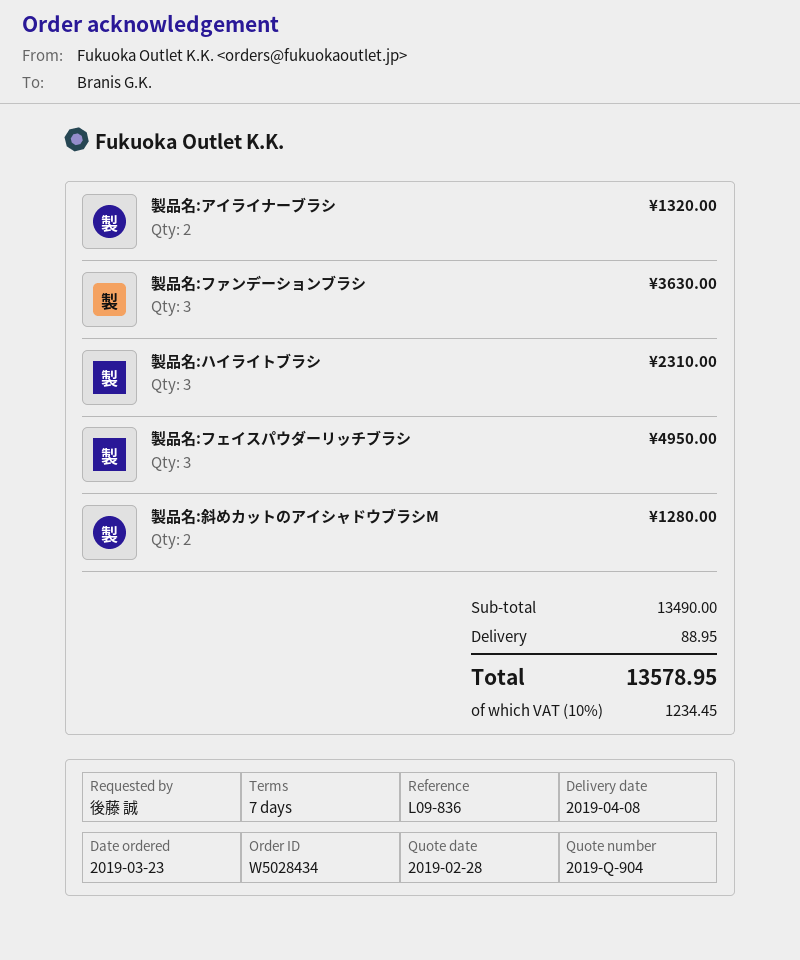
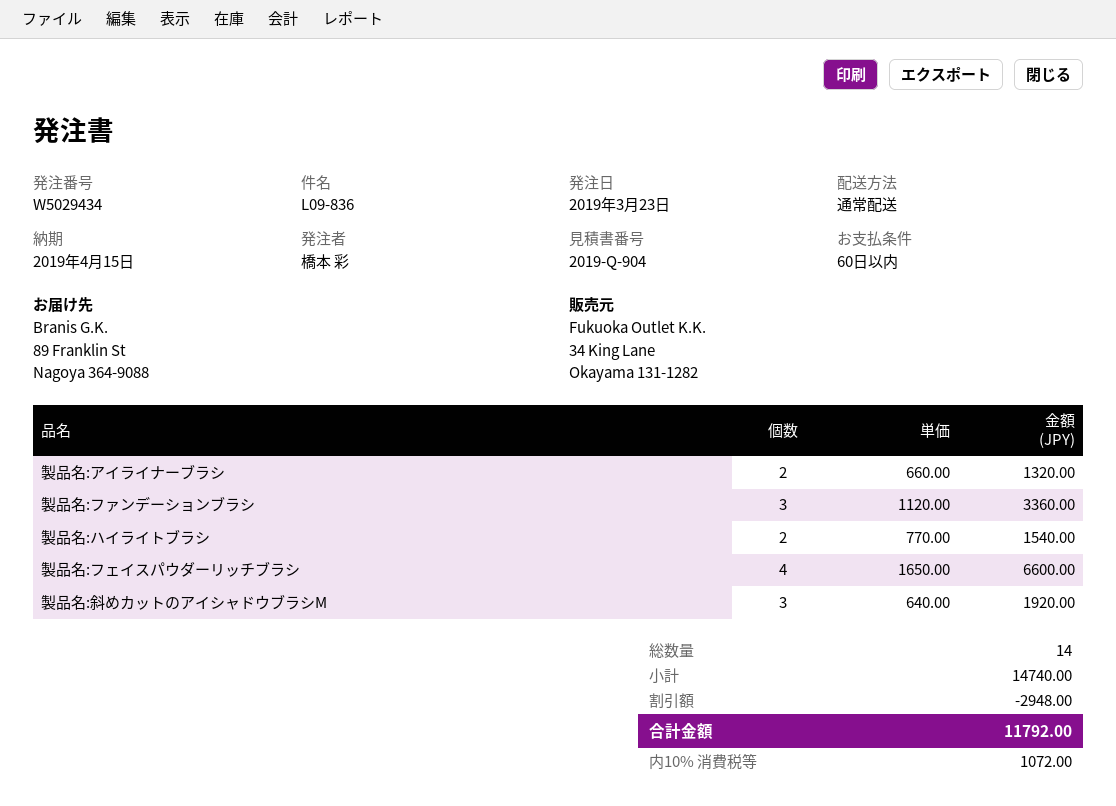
order number: W5028434 -> W5029434
delivery date: 2019-04-08 -> 2019-04-15
payment terms: 7 days -> 60 days
ordered by: 後藤 誠 -> 橋本 彩
製品名:ファンデーションブラシ: 3 for 3630.00 -> 3 for 3360.00
製品名:ハイライトブラシ: 3 for 2310.00 -> 2 for 1540.00
製品名:フェイスパウダーリッチブラシ: 3 for 4950.00 -> 4 for 6600.00
製品名:斜めカットのアイシャドウブラシM: 2 for 1280.00 -> 3 for 1920.00
subtotal: 13490.00 -> 14740.00
discount: none -> 2948.00
shipping: 88.95 -> none
tax: 10% = 1234.45 -> 10% = 1072.00
total: 13578.95 -> 11792.00

